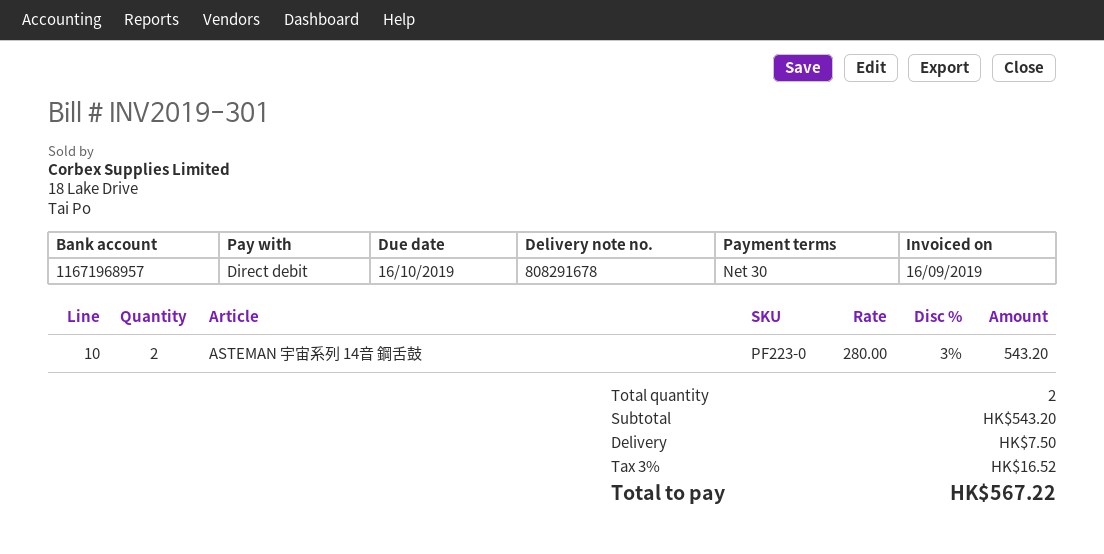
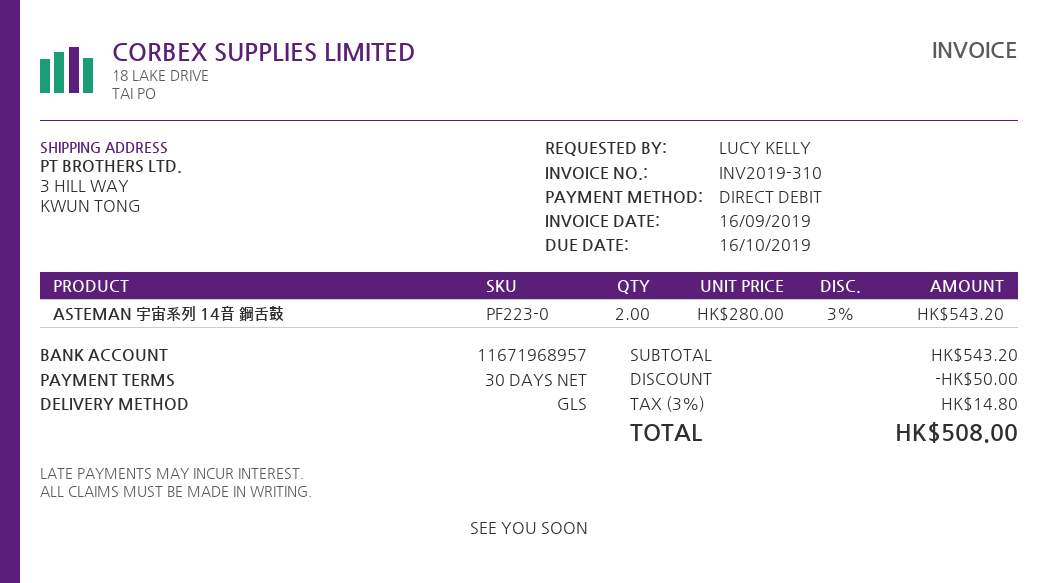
invoice number: INV2019-301 -> INV2019-310
discount: none -> 50.00
shipping: 7.50 -> none
tax: 3% = 16.52 -> 3% = 14.80
total: 567.22 -> 508.00

